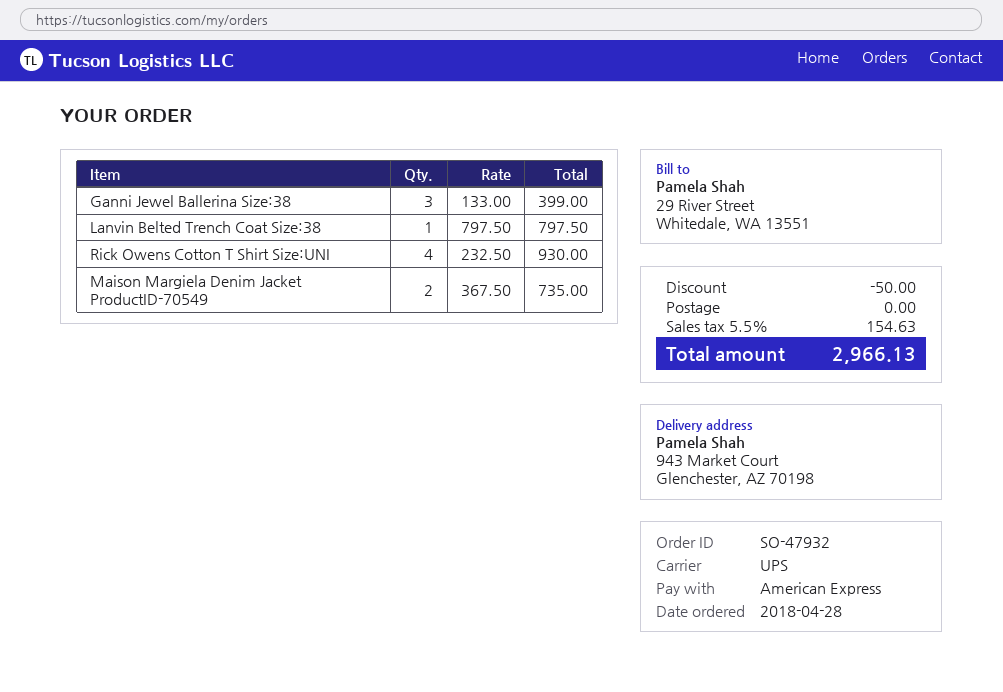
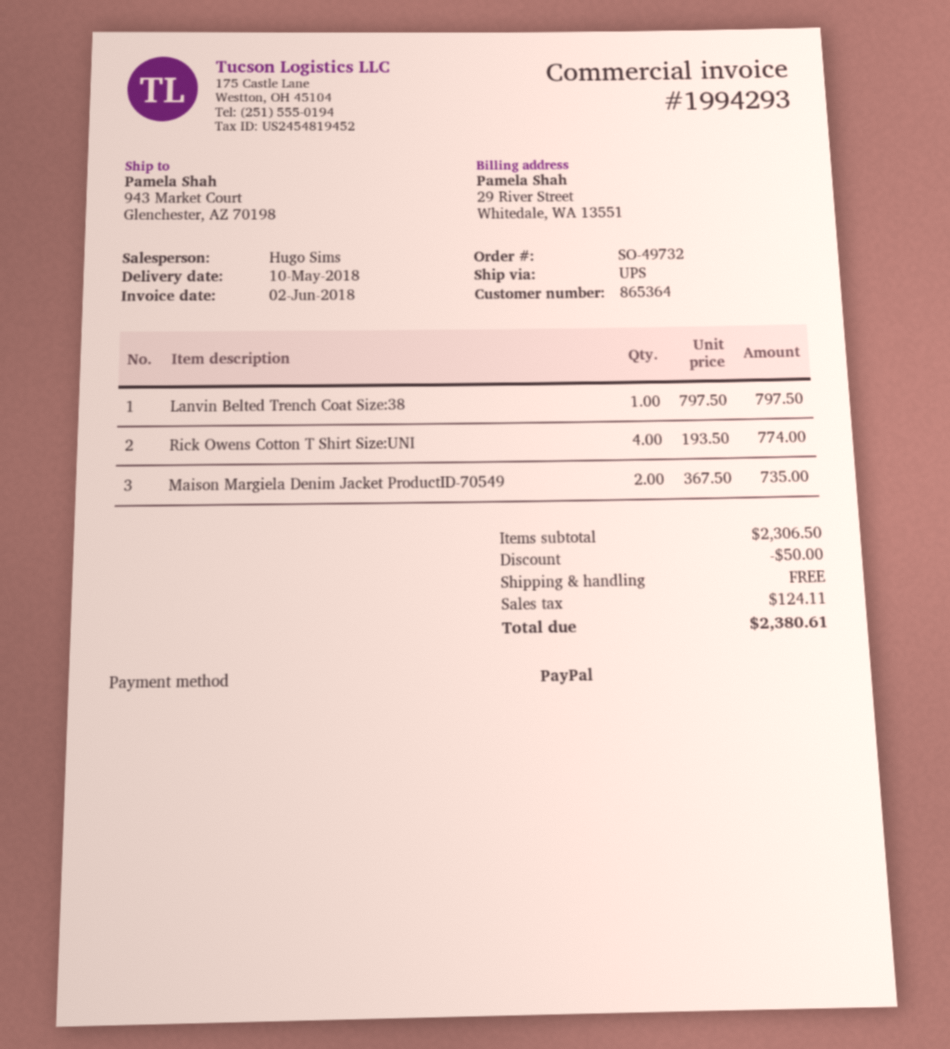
order number: SO-47932 -> SO-49732
payment method: American Express -> PayPal
Ganni Jewel Ballerina Size:38: 3 x 133.00 = 399.00 -> none
Rick Owens Cotton T Shirt Size:UNI: 4 x 232.50 = 930.00 -> 4 x 193.50 = 774.00
tax: 154.63 -> 124.11
total: 2966.13 -> 2380.61

